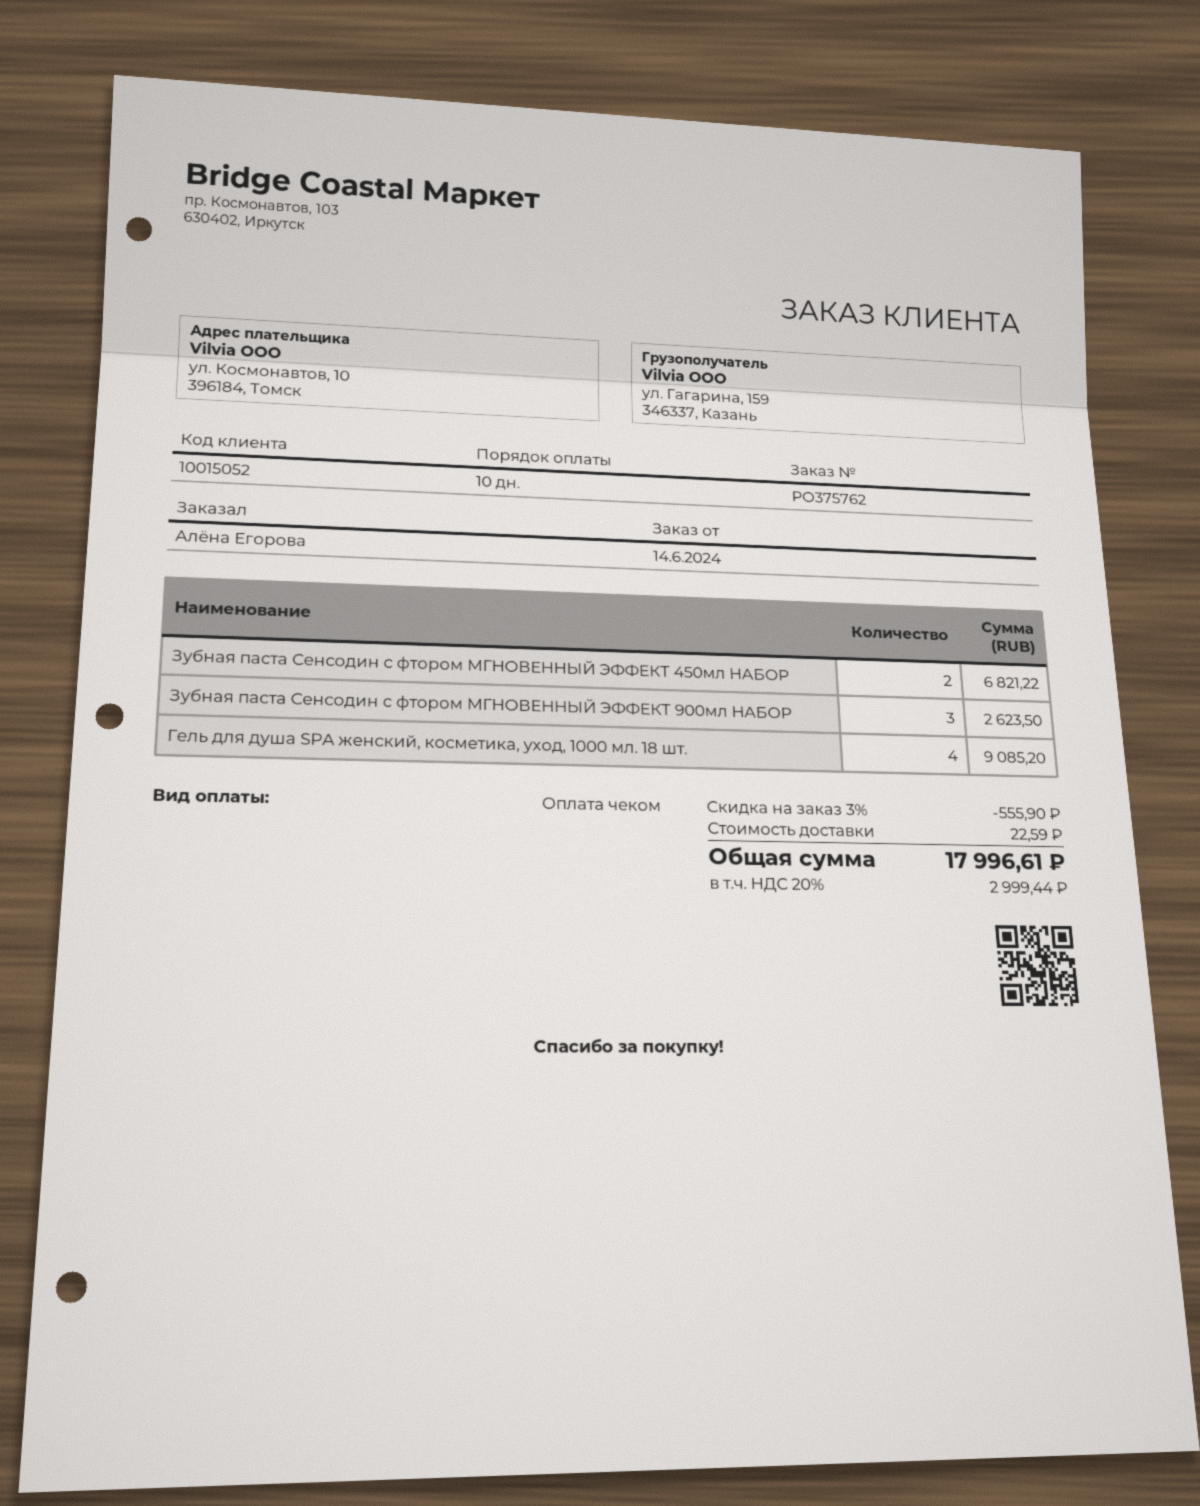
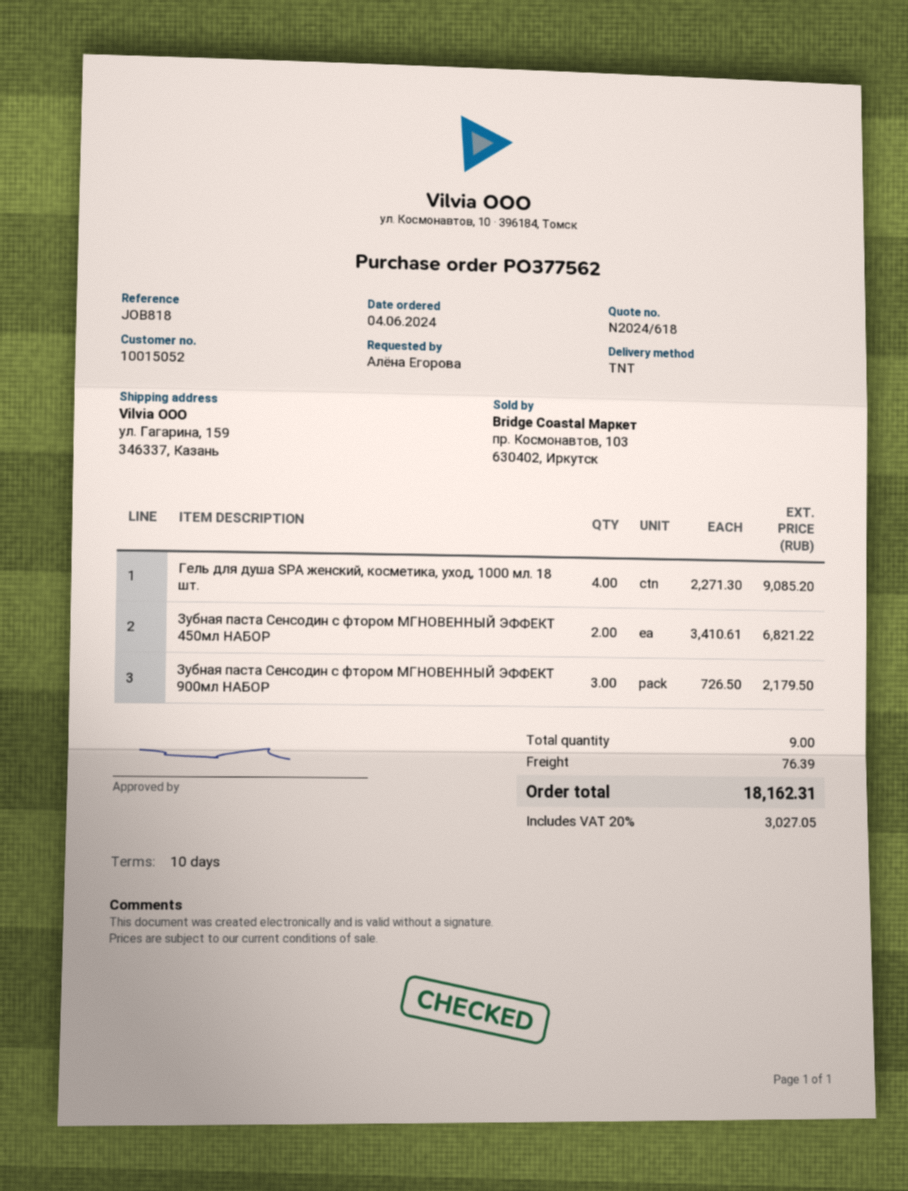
order number: PO375762 -> PO377562
order date: 2024-06-14 -> 2024-06-04
Зубная паста Сенсодин с фтором МГНОВЕННЫЙ ЭФФЕКТ 900мл НАБОР: 3 for 2623.50 -> 3 for 2179.50
discount: 3% = 555.90 -> none
shipping: 22.59 -> 76.39
tax: 20% = 2999.44 -> 20% = 3027.05
total: 17996.61 -> 18162.31

